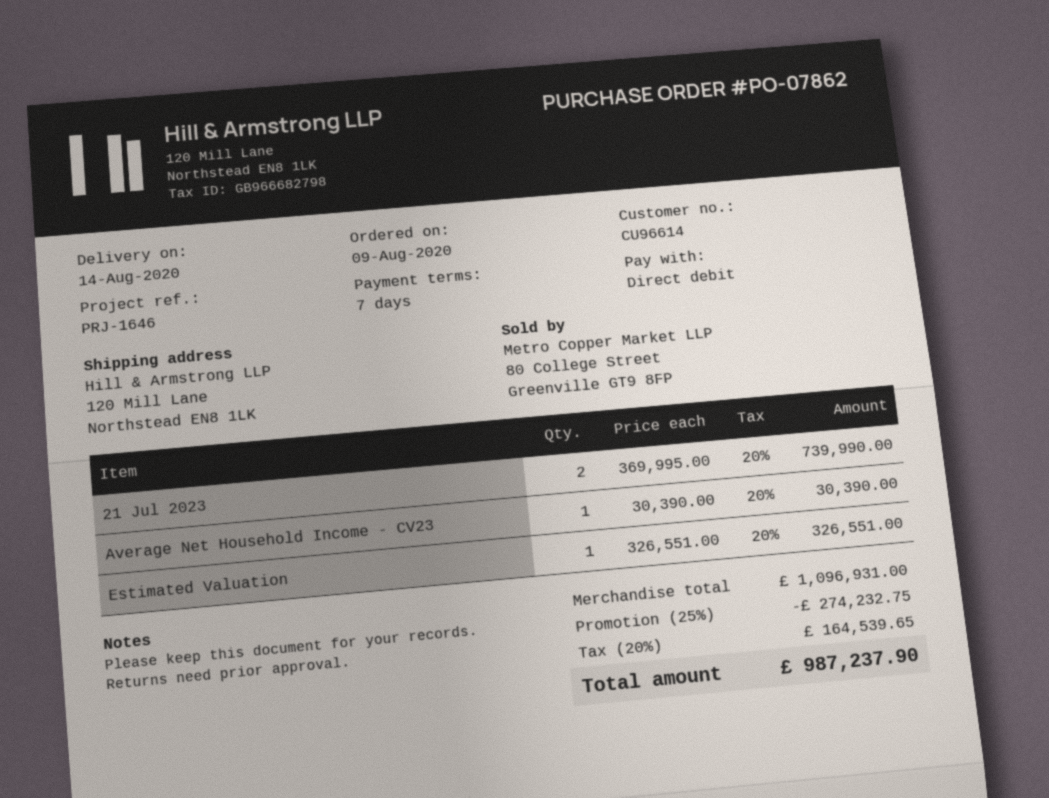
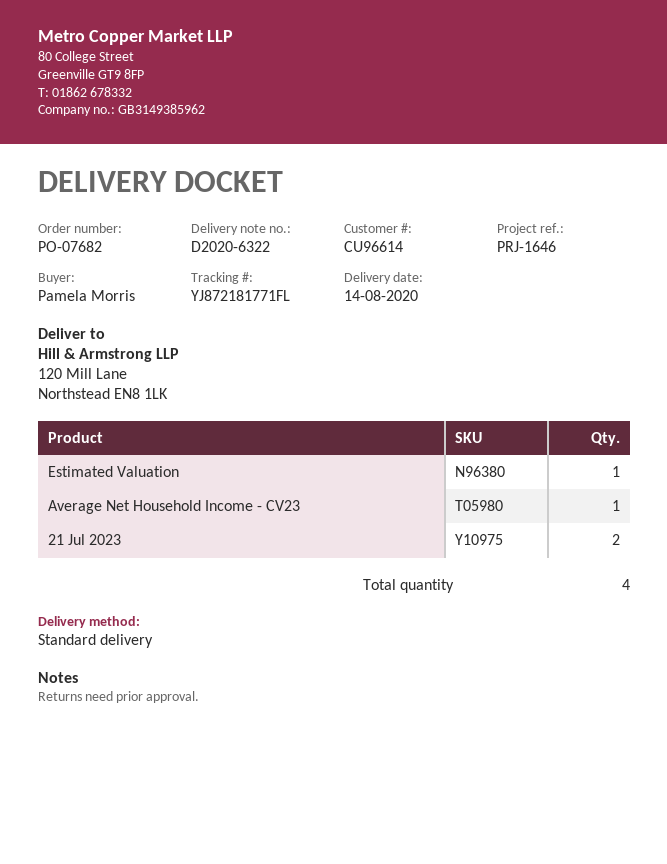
order number: PO-07862 -> PO-07682

